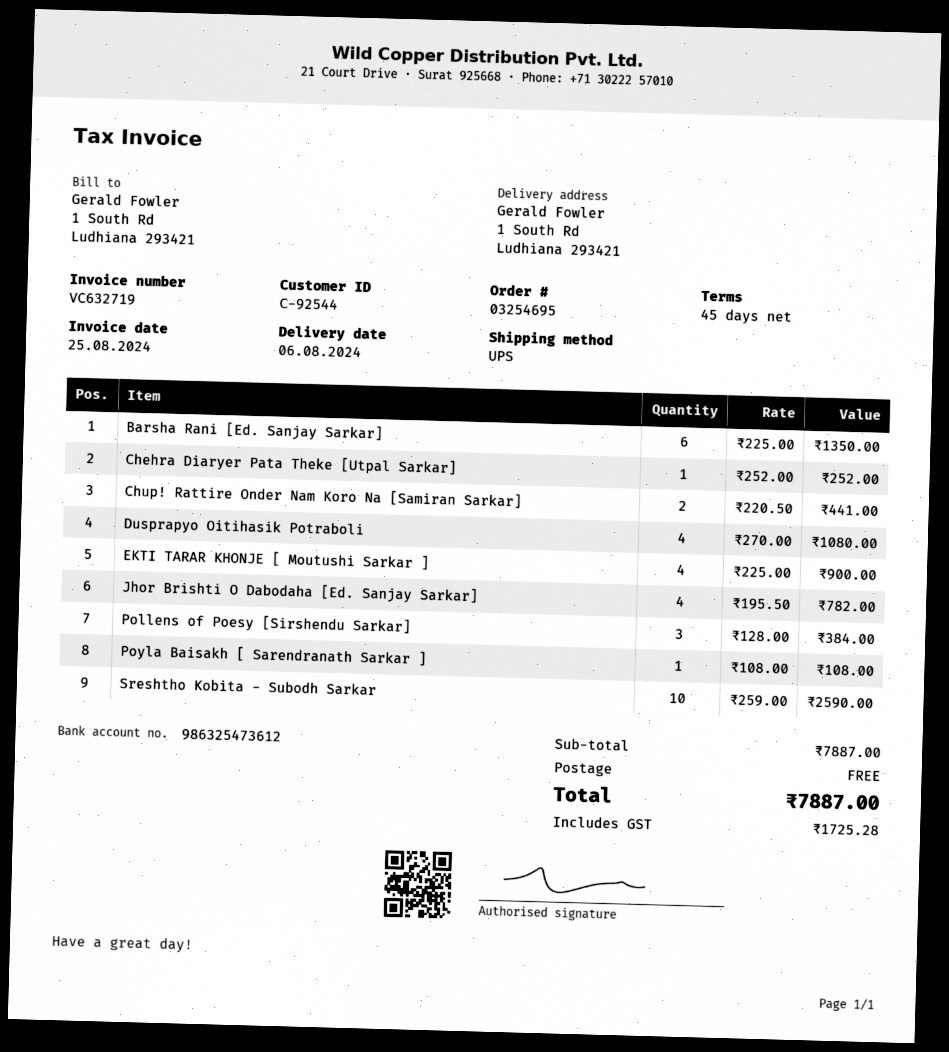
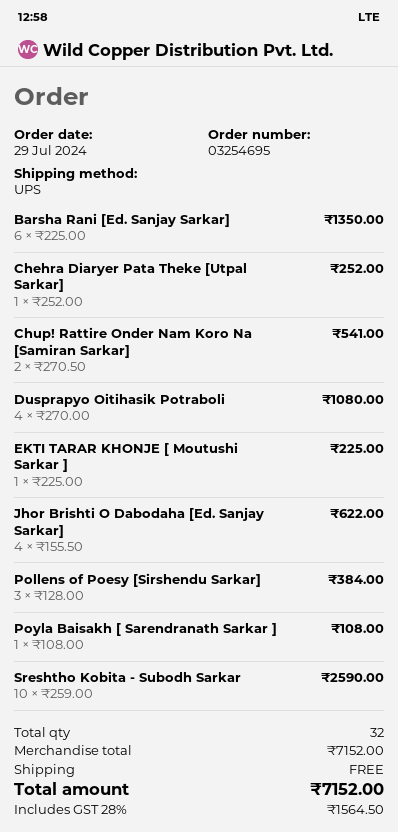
Chup! Rattire Onder Nam Koro Na [Samiran Sarkar]: 2 x 220.50 = 441.00 -> 2 x 270.50 = 541.00
EKTI TARAR KHONJE [ Moutushi Sarkar ]: 4 x 225.00 = 900.00 -> 1 x 225.00 = 225.00
Jhor Brishti O Dabodaha [Ed. Sanjay Sarkar]: 4 x 195.50 = 782.00 -> 4 x 155.50 = 622.00
subtotal: 7887.00 -> 7152.00
tax: 1725.28 -> 1564.50
total: 7887.00 -> 7152.00

